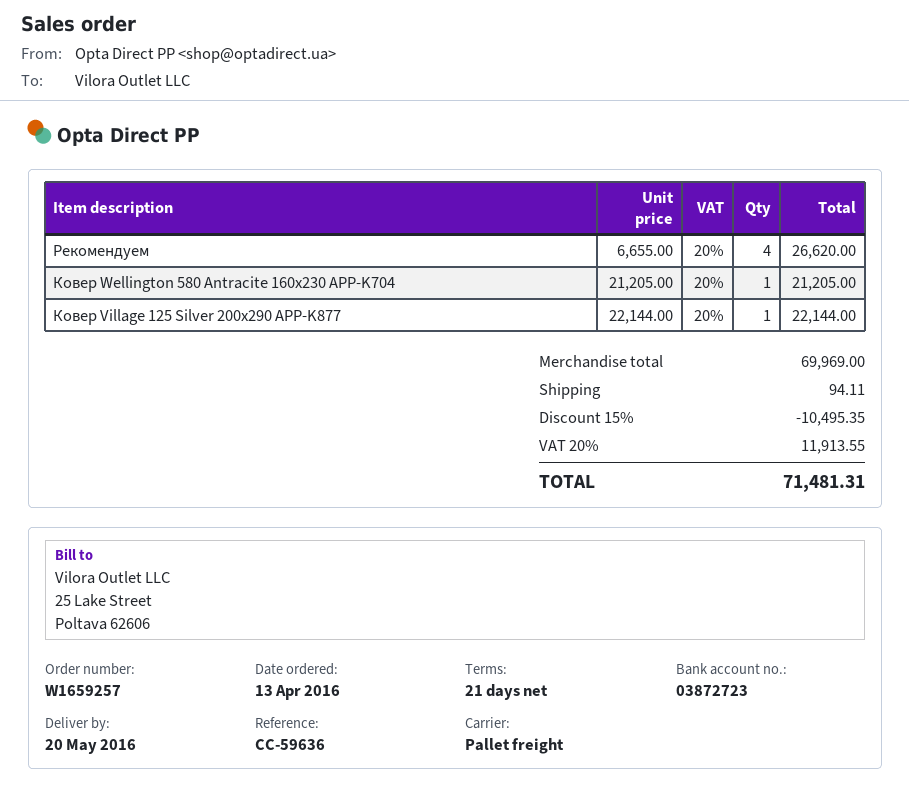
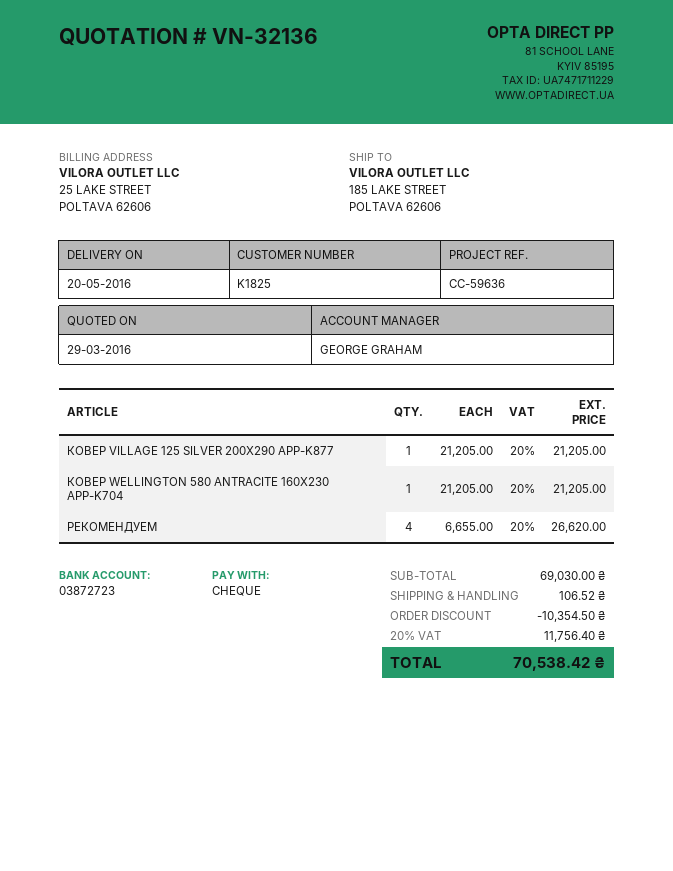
Ковер Village 125 Silver 200х290 APP-K877: 1 x 22144.00 = 22144.00 -> 1 x 21205.00 = 21205.00
subtotal: 69969.00 -> 69030.00
discount: 10495.35 -> 10354.50
shipping: 94.11 -> 106.52
tax: 20% = 11913.55 -> 20% = 11756.40
total: 71481.31 -> 70538.42

